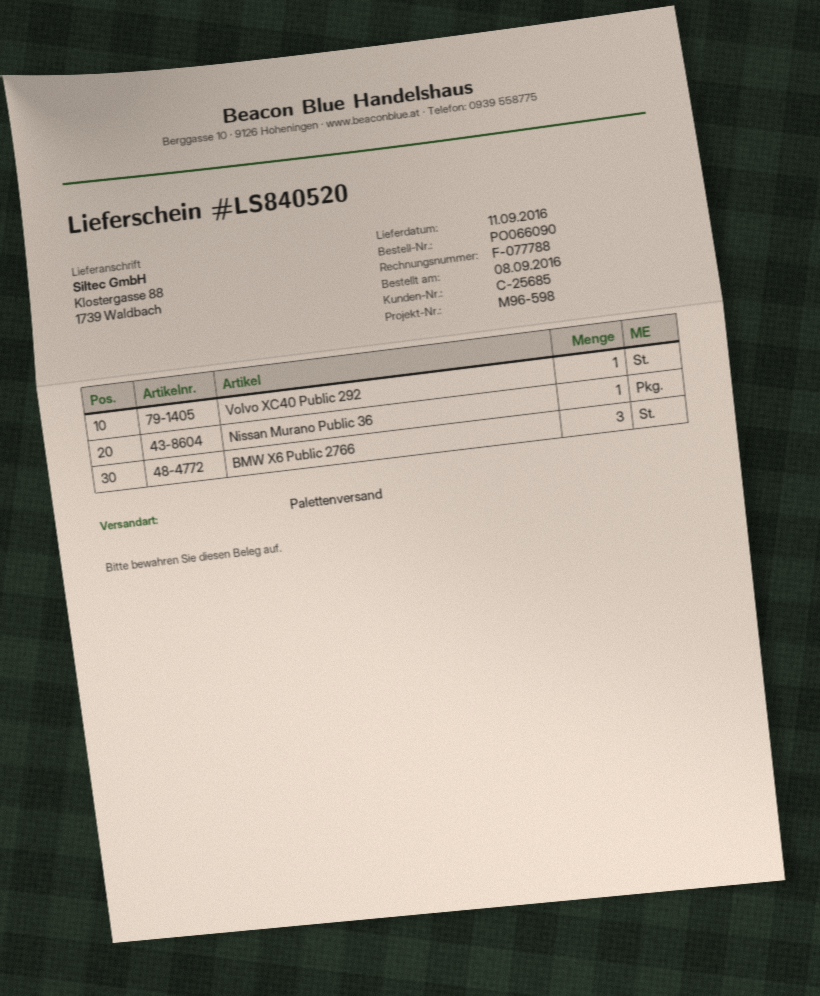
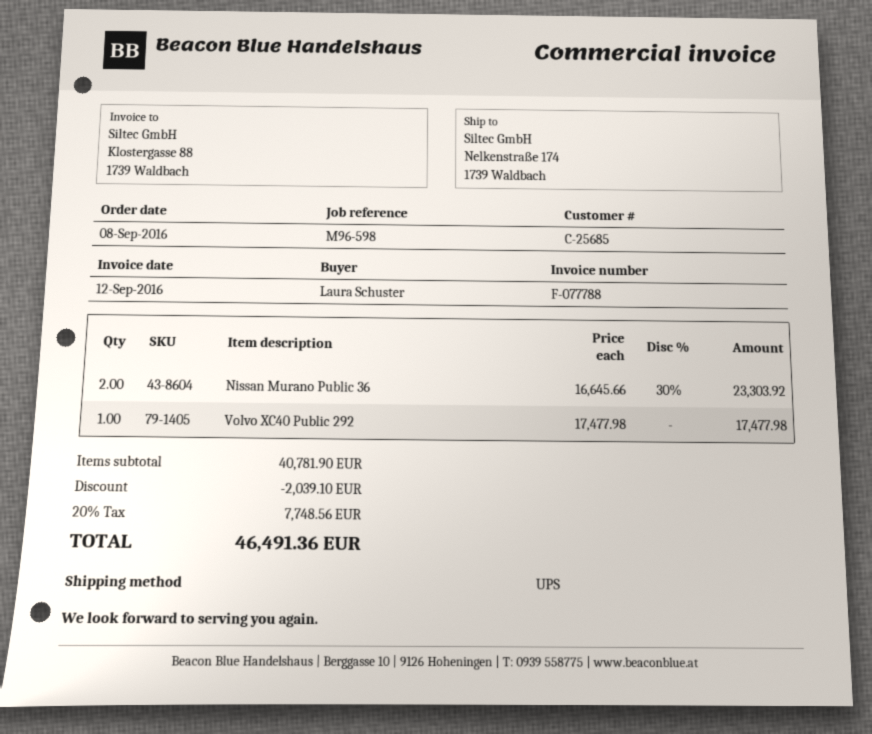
shipping method: pallet freight -> UPS
ship to: Klostergasse 88, 1739 Waldbach -> Nelkenstraße 174, 1739 Waldbach
Nissan Murano Public 36: 1 -> 2
BMW X6 Public 2766: 3 -> none

